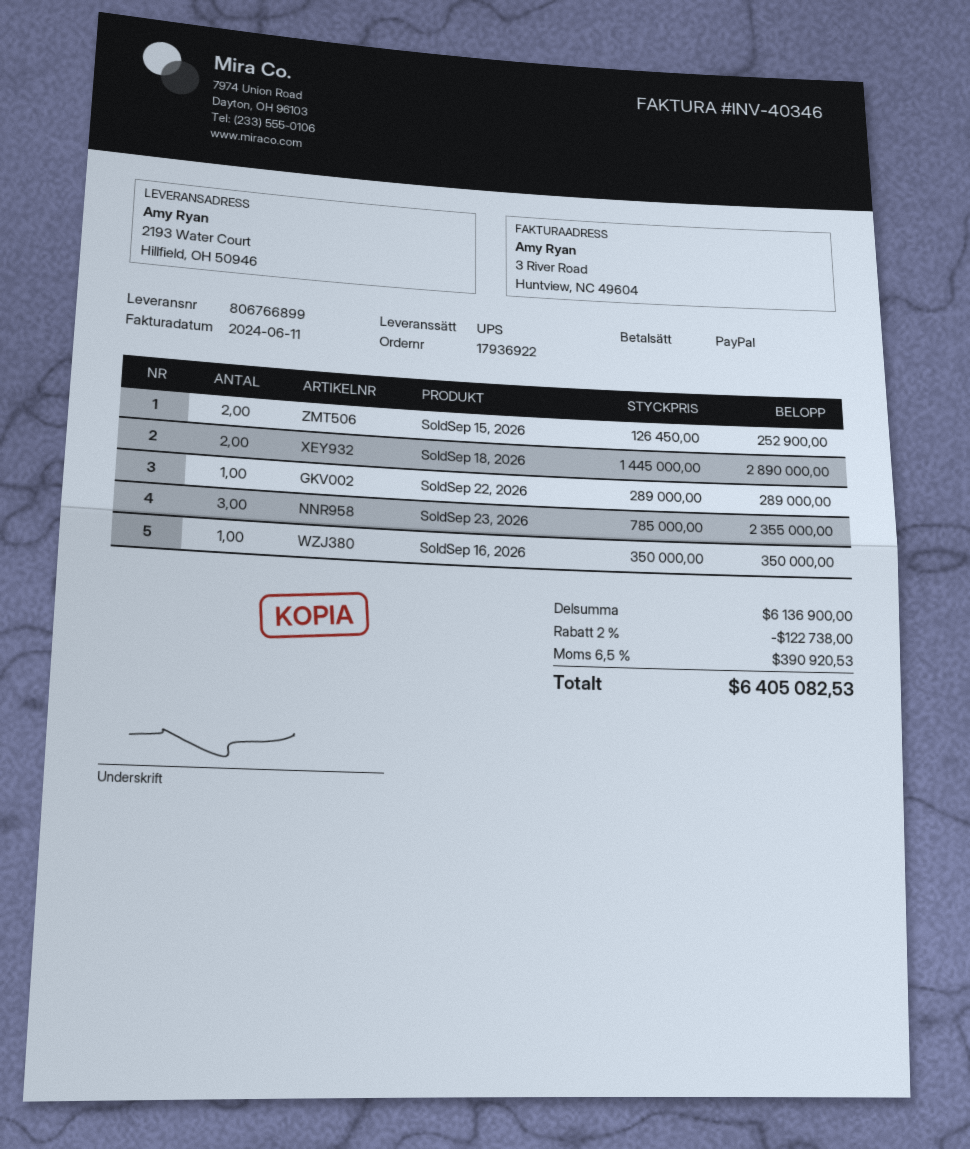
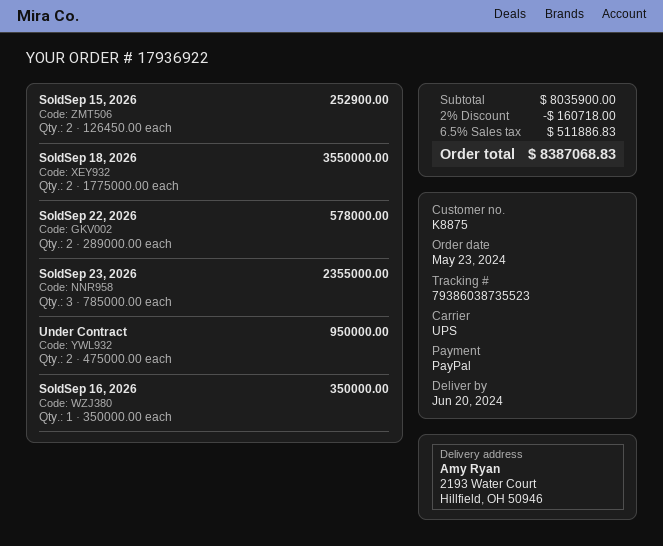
SoldSep 18, 2026: 2 x 1445000.00 = 2890000.00 -> 2 x 1775000.00 = 3550000.00
SoldSep 22, 2026: 1 x 289000.00 = 289000.00 -> 2 x 289000.00 = 578000.00
Under Contract: none -> 2 x 475000.00 = 950000.00
subtotal: 6136900.00 -> 8035900.00
discount: 2% = 122738.00 -> 2% = 160718.00
tax: 6.5% = 390920.53 -> 6.5% = 511886.83
total: 6405082.53 -> 8387068.83

